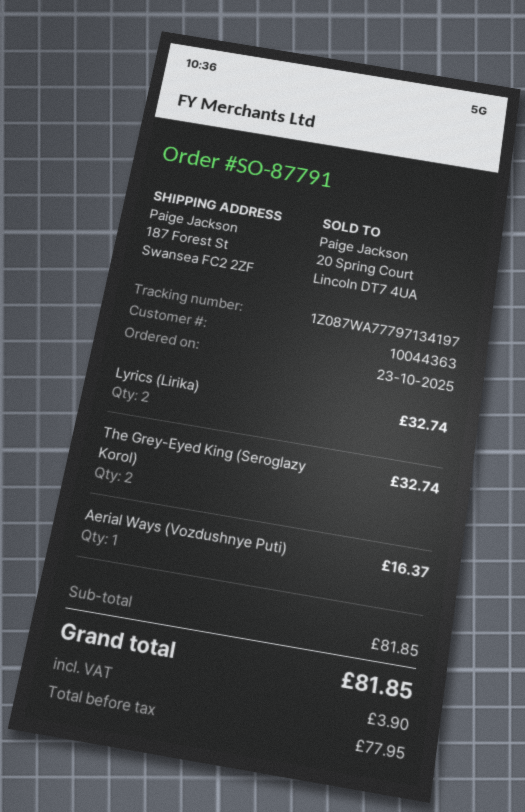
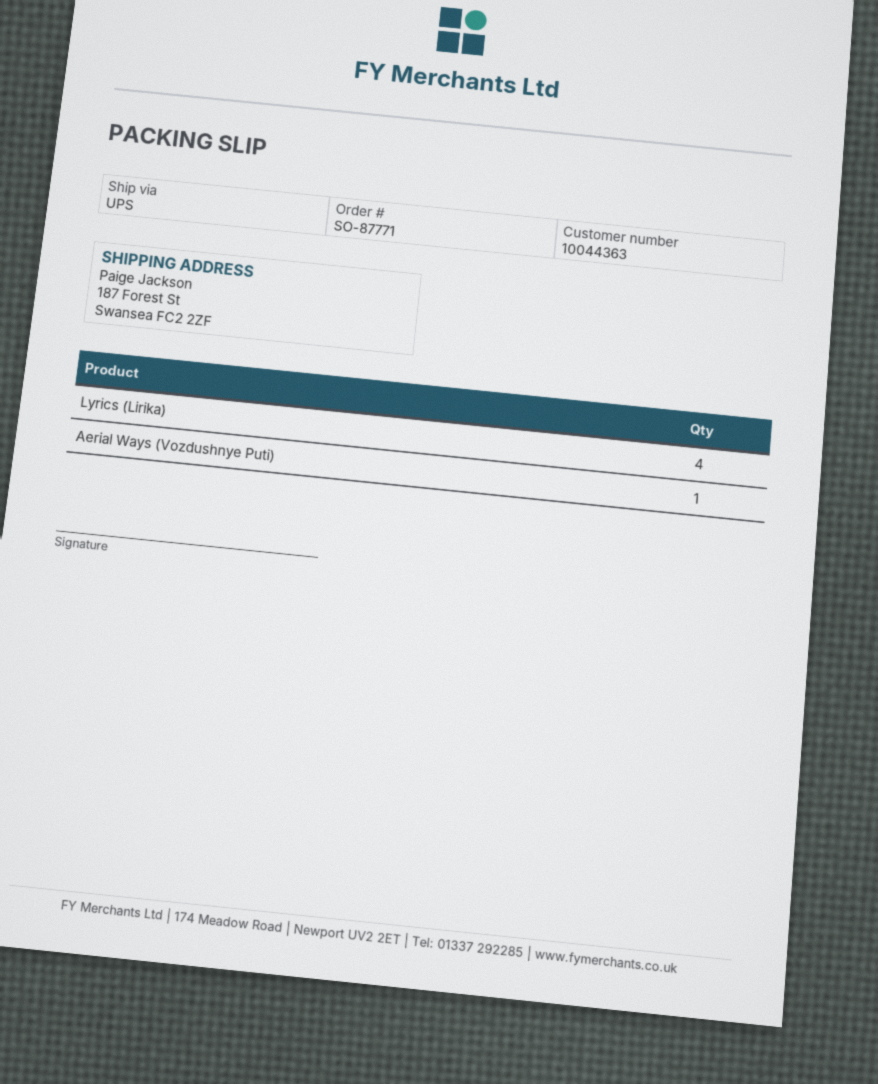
order number: SO-87791 -> SO-87771
Lyrics (Lirika): 2 -> 4
The Grey-Eyed King (Seroglazy Korol): 2 -> none

